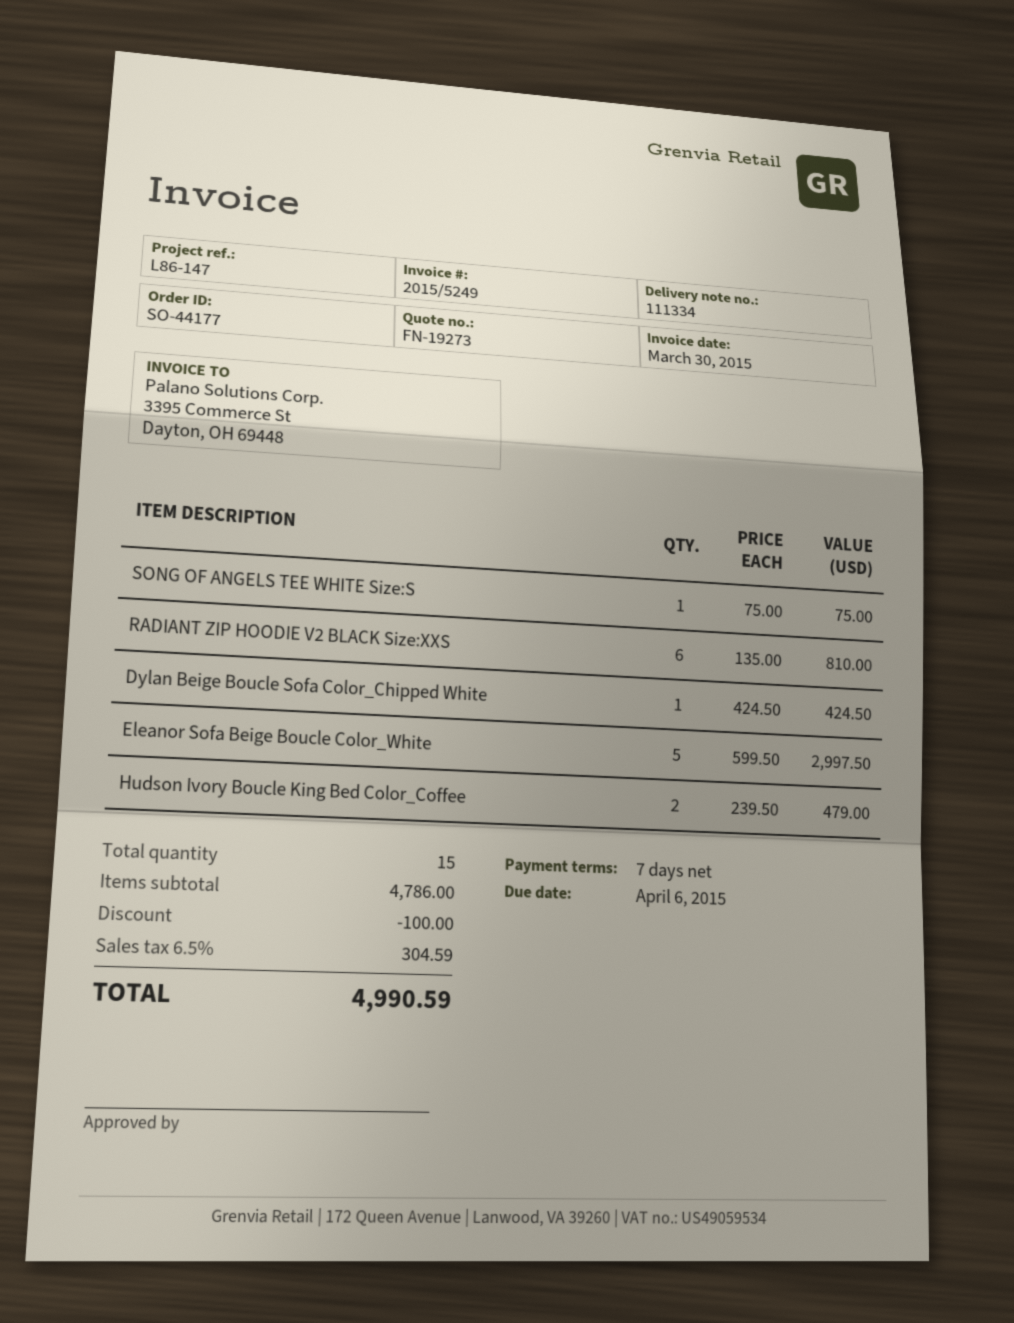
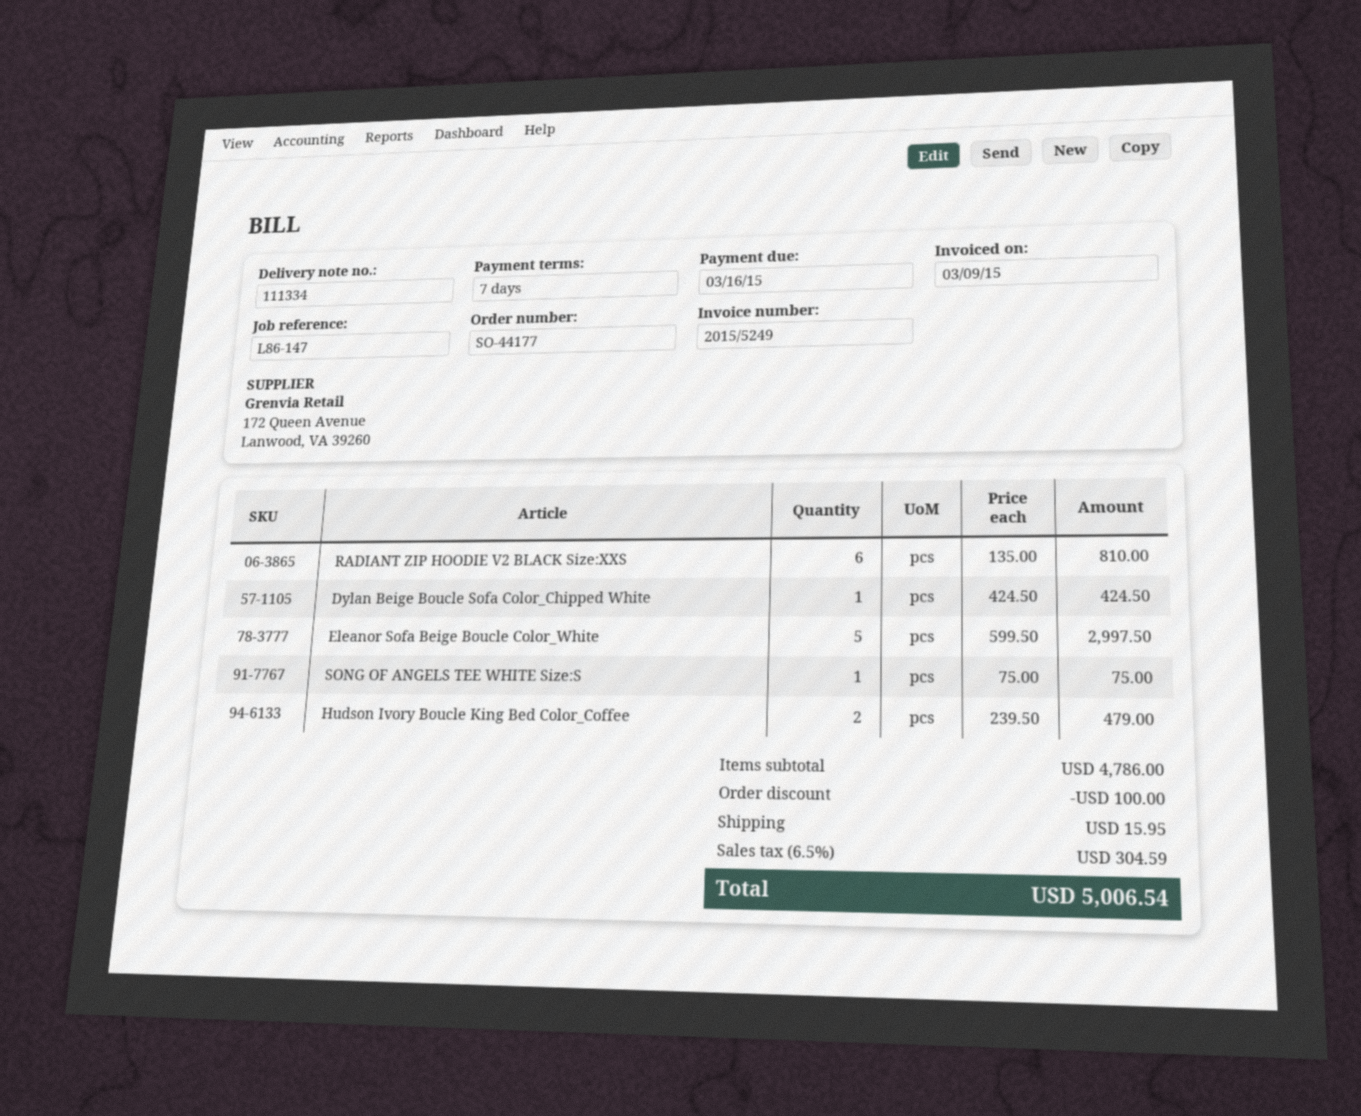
invoice date: 2015-03-30 -> 2015-03-09
due date: 2015-04-06 -> 2015-03-16
shipping: none -> 15.95
total: 4990.59 -> 5006.54

